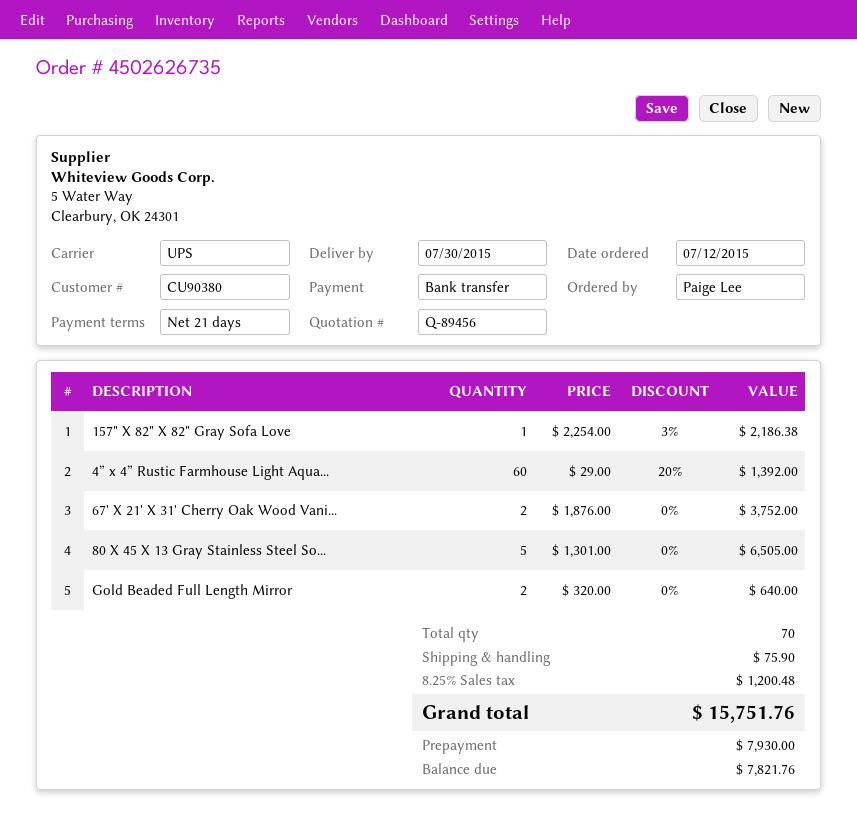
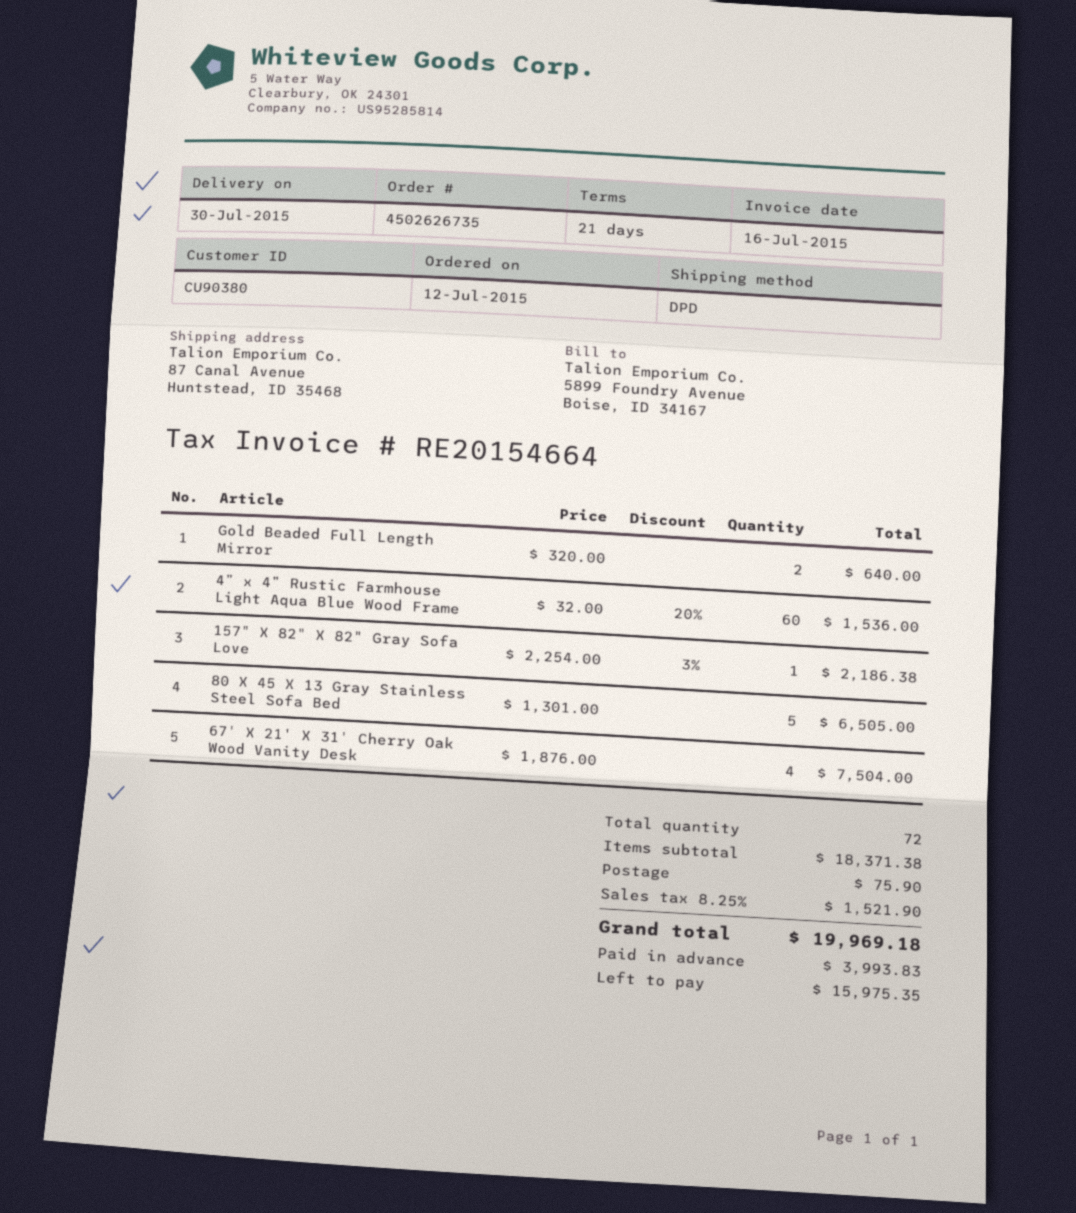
shipping method: UPS -> DPD
4” x 4” Rustic Farmhouse Light Aqua...: 60 x 29.00 - 20% = 1392.00 -> 60 x 32.00 - 20% = 1536.00
67' X 21' X 31' Cherry Oak Wood Vani...: 2 x 1876.00 = 3752.00 -> 4 x 1876.00 = 7504.00
total quantity: 70 -> 72
tax: 8.25% = 1200.48 -> 8.25% = 1521.90
total: 15751.76 -> 19969.18
deposit: 7930.00 -> 3993.83
balance: 7821.76 -> 15975.35

